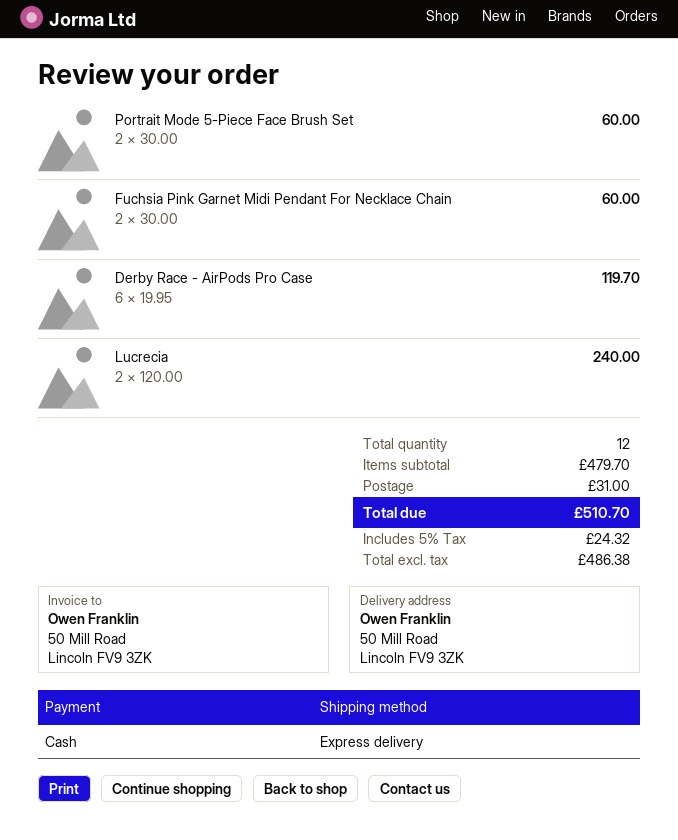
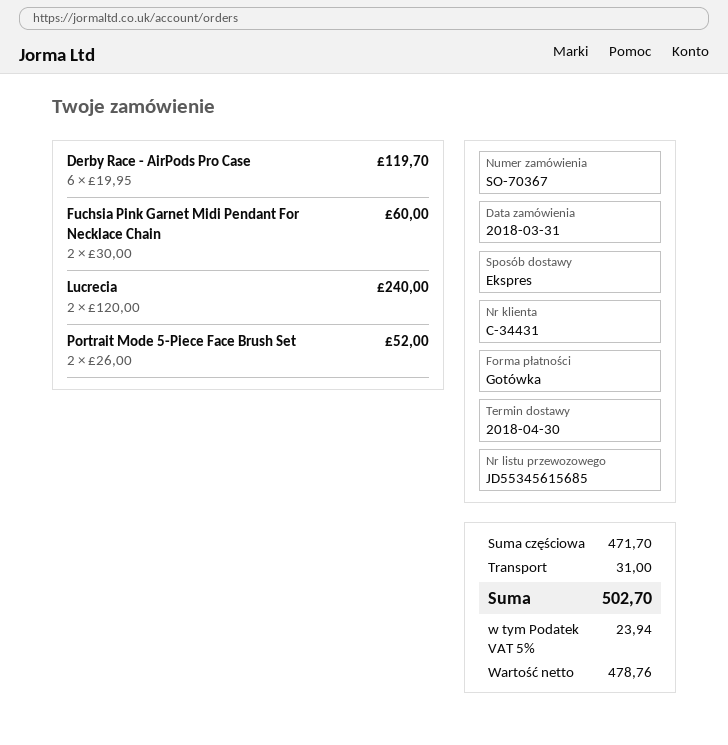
Portrait Mode 5-Piece Face Brush Set: 2 x 30.00 = 60.00 -> 2 x 26.00 = 52.00
subtotal: 479.70 -> 471.70
net: 486.38 -> 478.76
tax: 5% = 24.32 -> 5% = 23.94
total: 510.70 -> 502.70

